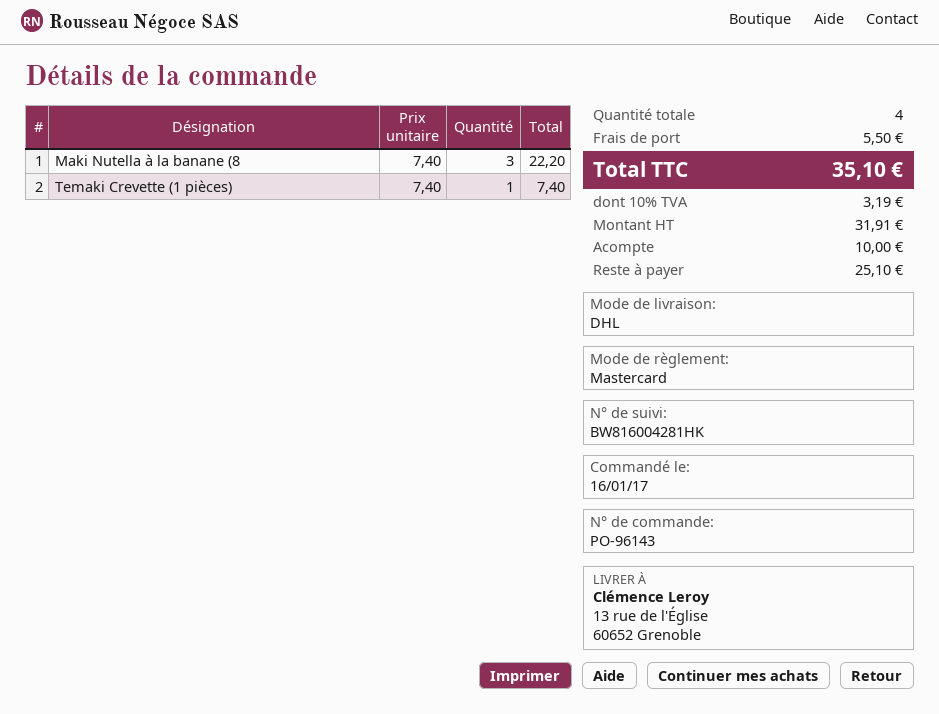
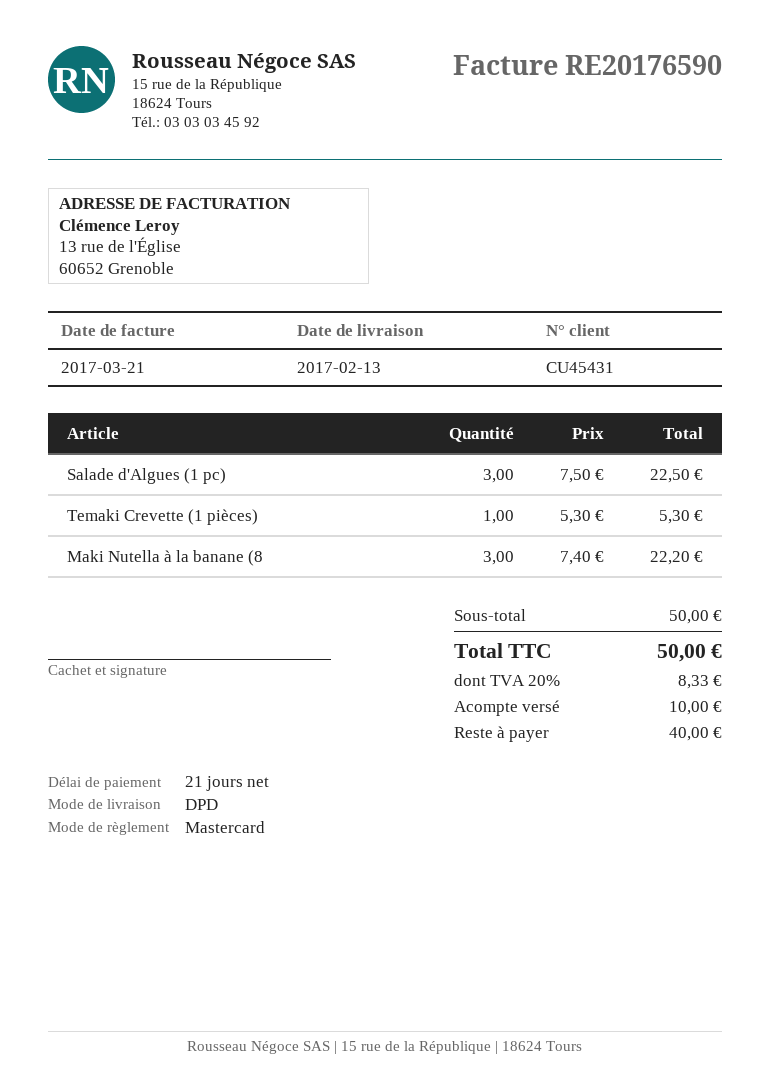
shipping method: DHL -> DPD
Temaki Crevette (1 pièces): 1 x 7.40 = 7.40 -> 1 x 5.30 = 5.30
Salade d'Algues (1 pc): none -> 3 x 7.50 = 22.50
shipping: 5.50 -> none
tax: 10% = 3.19 -> 20% = 8.33
total: 35.10 -> 50.00
balance: 25.10 -> 40.00

